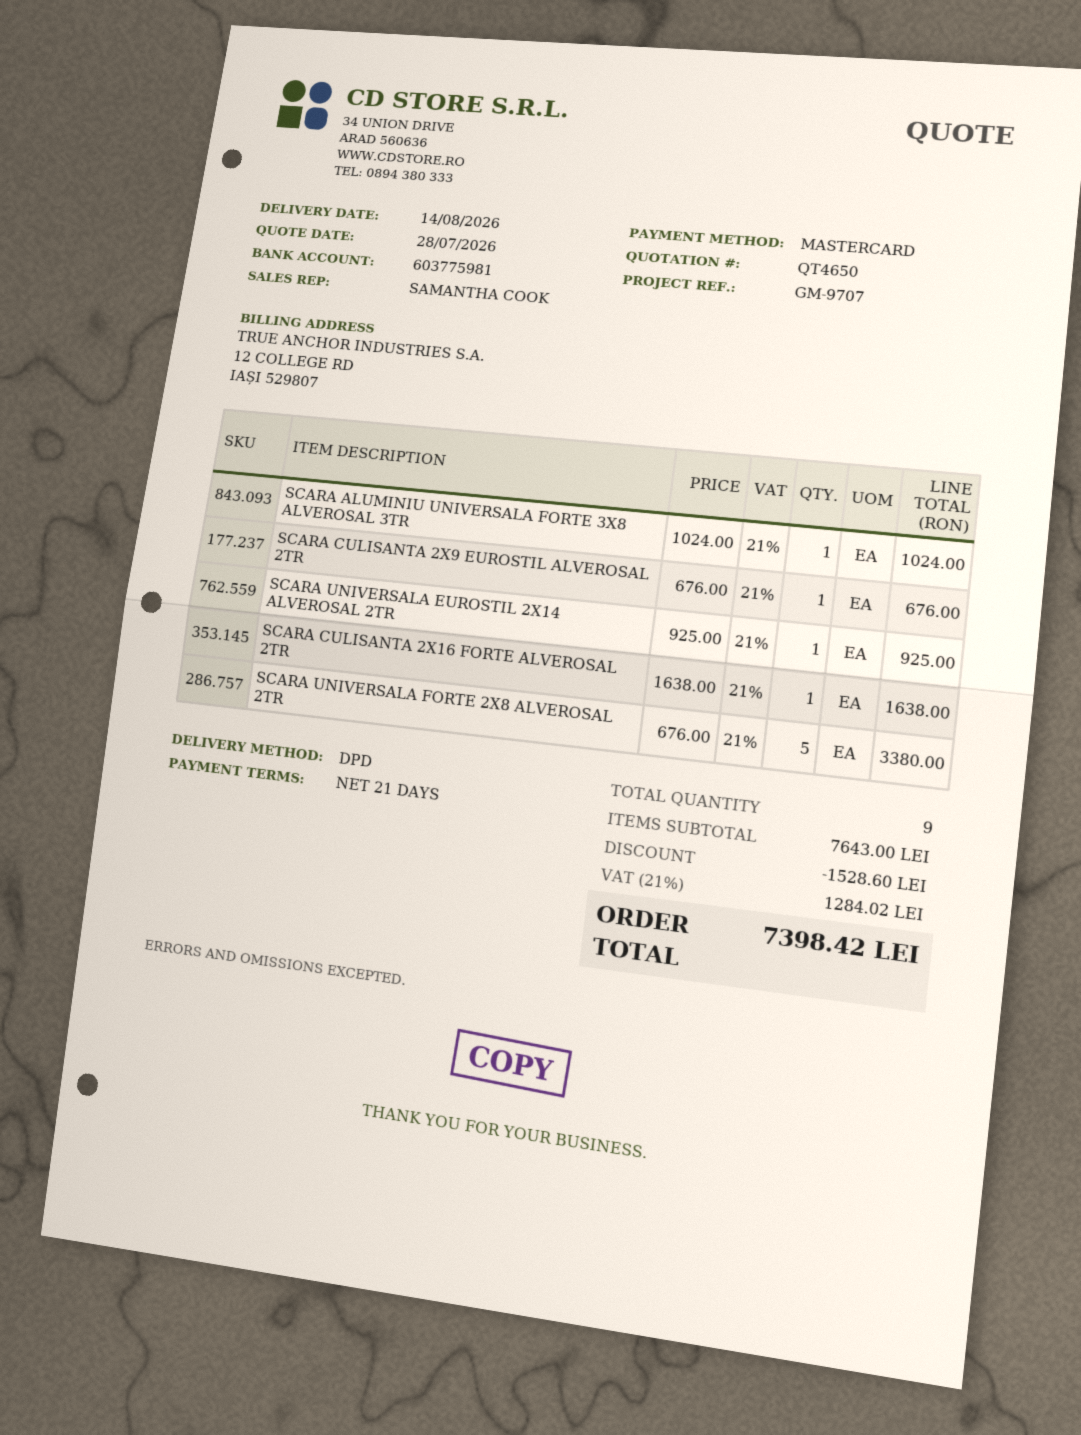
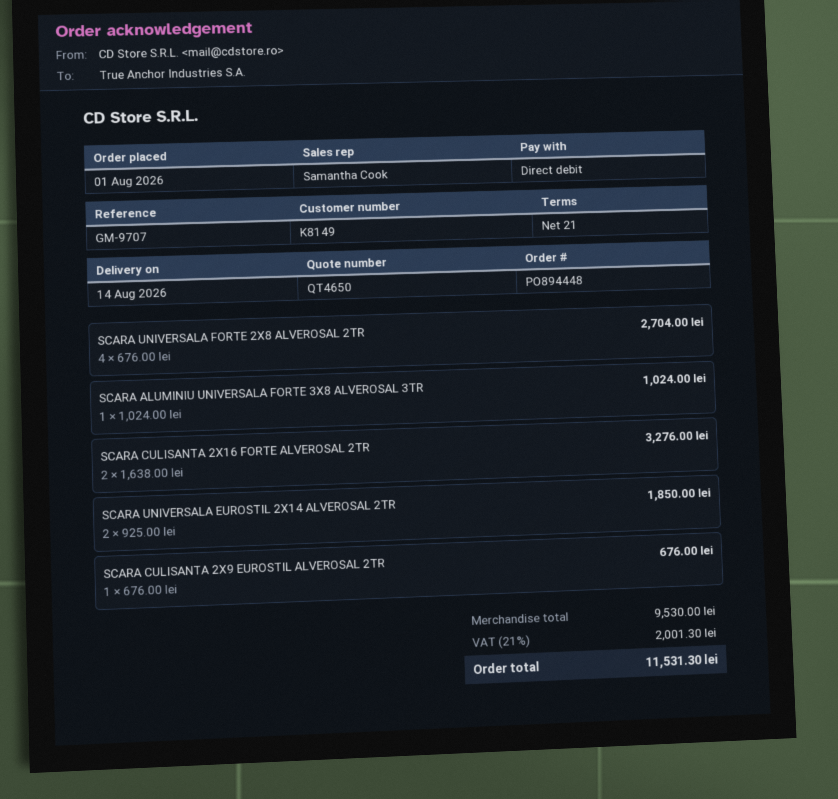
payment method: Mastercard -> direct debit
SCARA UNIVERSALA EUROSTIL 2X14 ALVEROSAL 2TR: 1 x 925.00 = 925.00 -> 2 x 925.00 = 1850.00
SCARA CULISANTA 2X16 FORTE ALVEROSAL 2TR: 1 x 1638.00 = 1638.00 -> 2 x 1638.00 = 3276.00
SCARA UNIVERSALA FORTE 2X8 ALVEROSAL 2TR: 5 x 676.00 = 3380.00 -> 4 x 676.00 = 2704.00
subtotal: 7643.00 -> 9530.00
discount: 1528.60 -> none
tax: 21% = 1284.02 -> 21% = 2001.30
total: 7398.42 -> 11531.30

